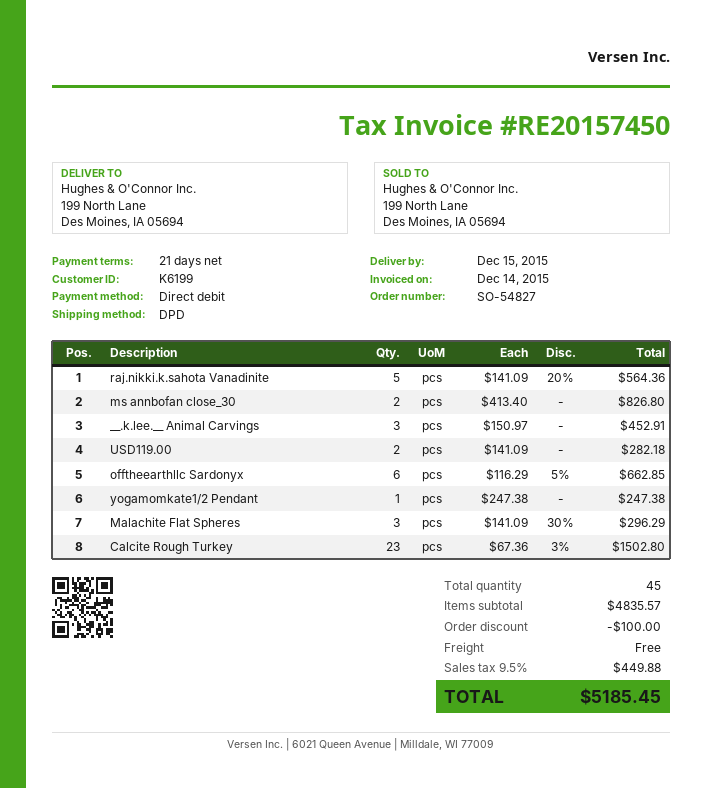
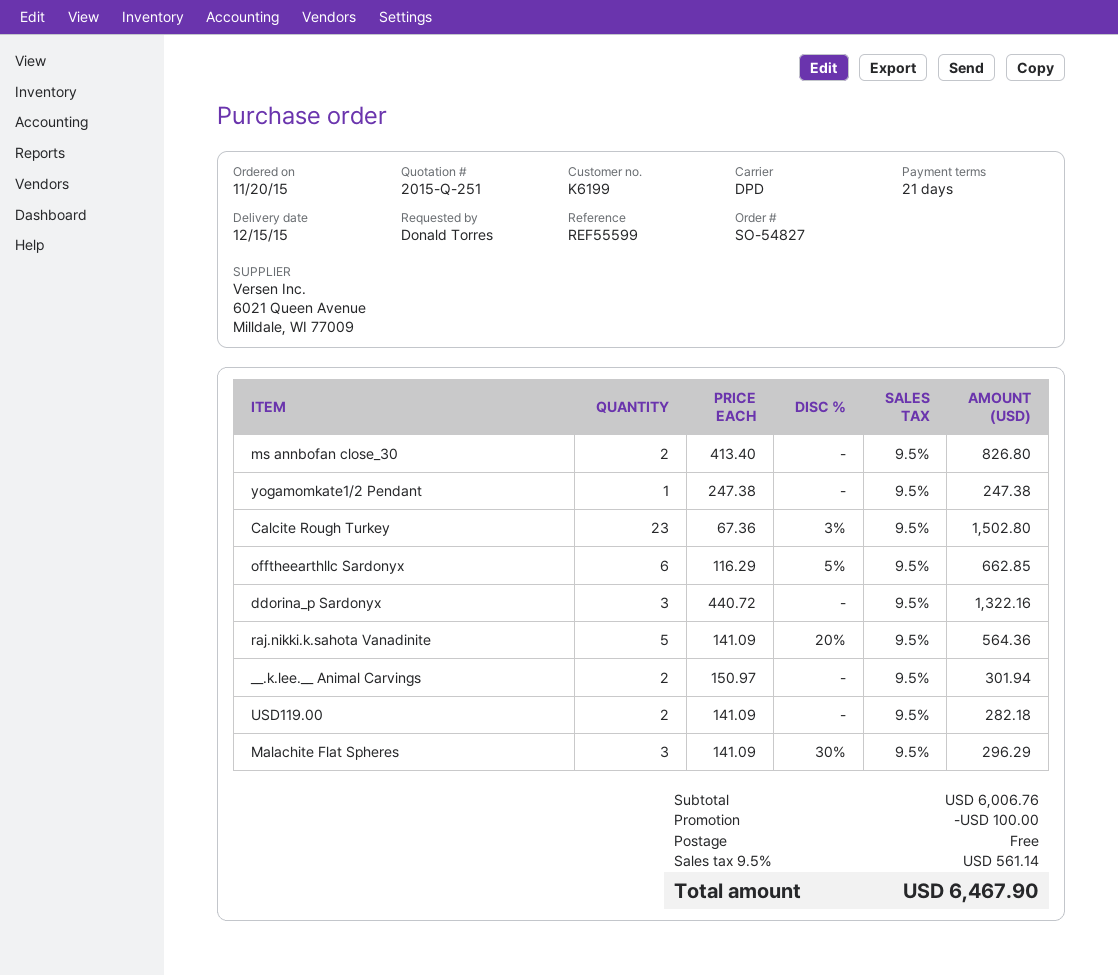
__.k.lee.__ Animal Carvings: 3 x 150.97 = 452.91 -> 2 x 150.97 = 301.94
ddorina_p Sardonyx: none -> 3 x 440.72 = 1322.16
subtotal: 4835.57 -> 6006.76
tax: 9.5% = 449.88 -> 9.5% = 561.14
total: 5185.45 -> 6467.90

